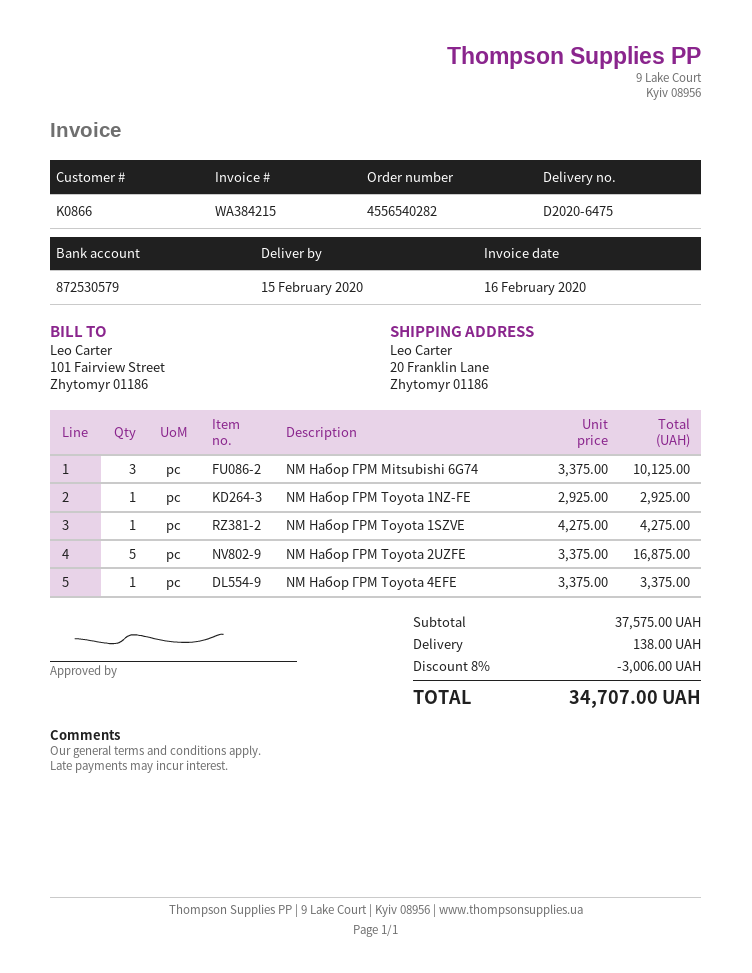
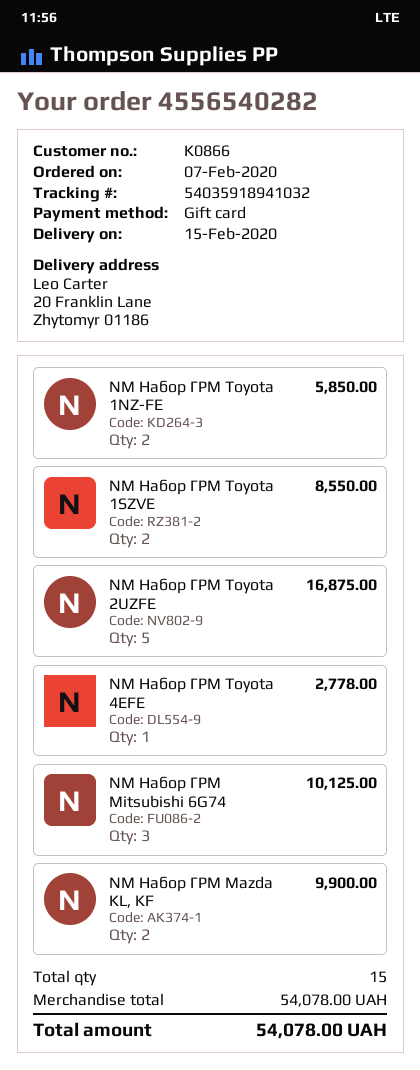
NM Набор ГРМ Toyota 1NZ-FE: 1 for 2925.00 -> 2 for 5850.00
NM Набор ГРМ Toyota 1SZVE: 1 for 4275.00 -> 2 for 8550.00
NM Набор ГРМ Toyota 4EFE: 1 for 3375.00 -> 1 for 2778.00
NM Набор ГРМ Mazda KL, KF: none -> 2 for 9900.00
subtotal: 37575.00 -> 54078.00
discount: 8% = 3006.00 -> none
shipping: 138.00 -> none
total: 34707.00 -> 54078.00

